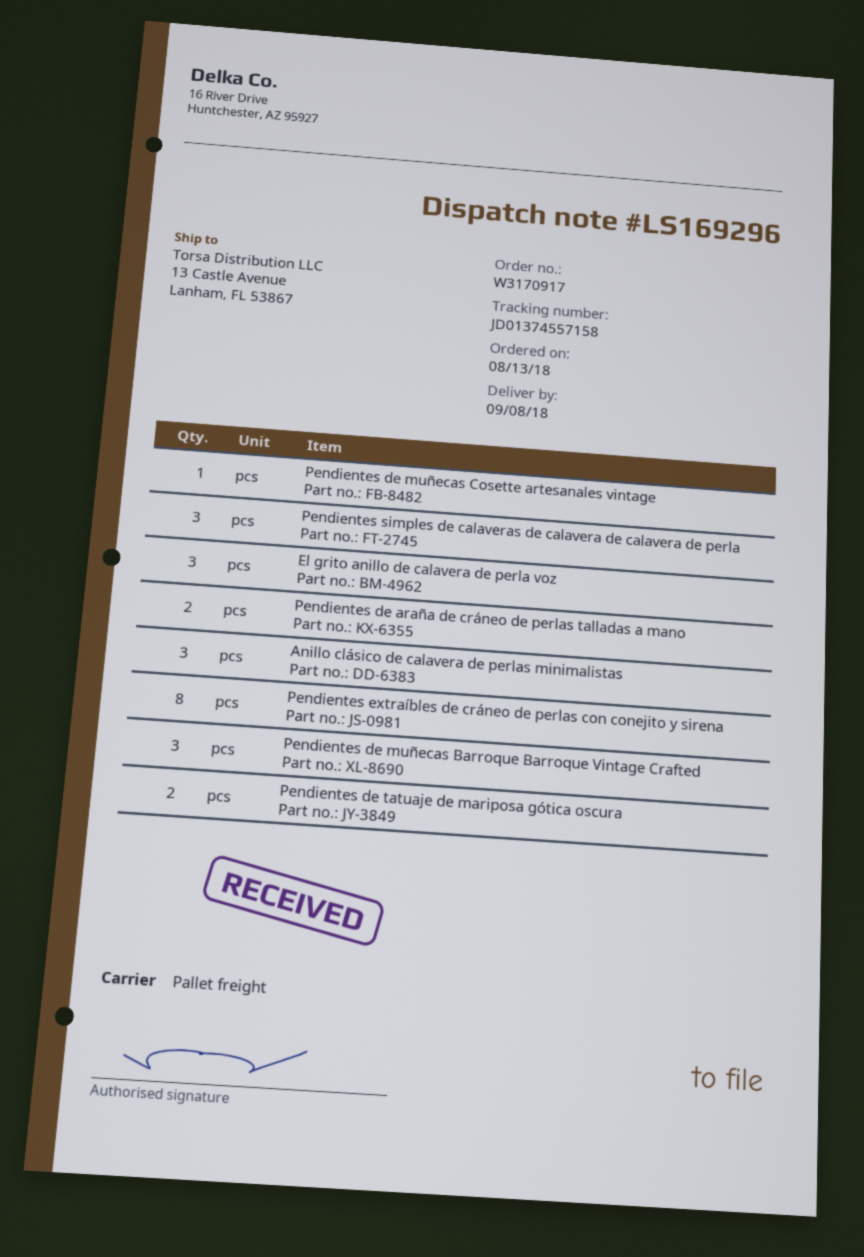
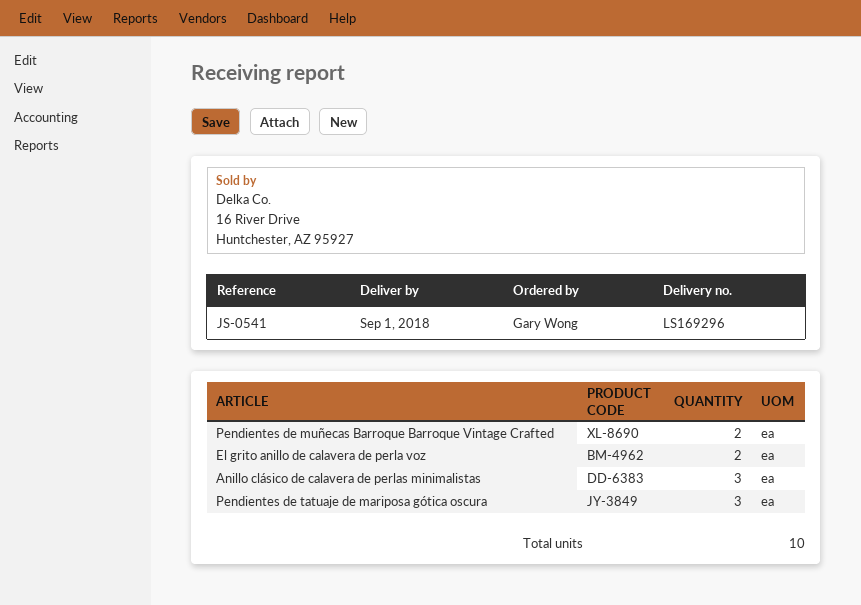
delivery date: 2018-09-08 -> 2018-09-01
Pendientes de muñecas Cosette artesanales vintage: 1 -> none
Pendientes simples de calaveras de calavera de calavera de perla: 3 -> none
El grito anillo de calavera de perla voz: 3 -> 2
Pendientes de araña de cráneo de perlas talladas a mano: 2 -> none
Pendientes extraíbles de cráneo de perlas con conejito y sirena: 8 -> none
Pendientes de muñecas Barroque Barroque Vintage Crafted: 3 -> 2
Pendientes de tatuaje de mariposa gótica oscura: 2 -> 3

